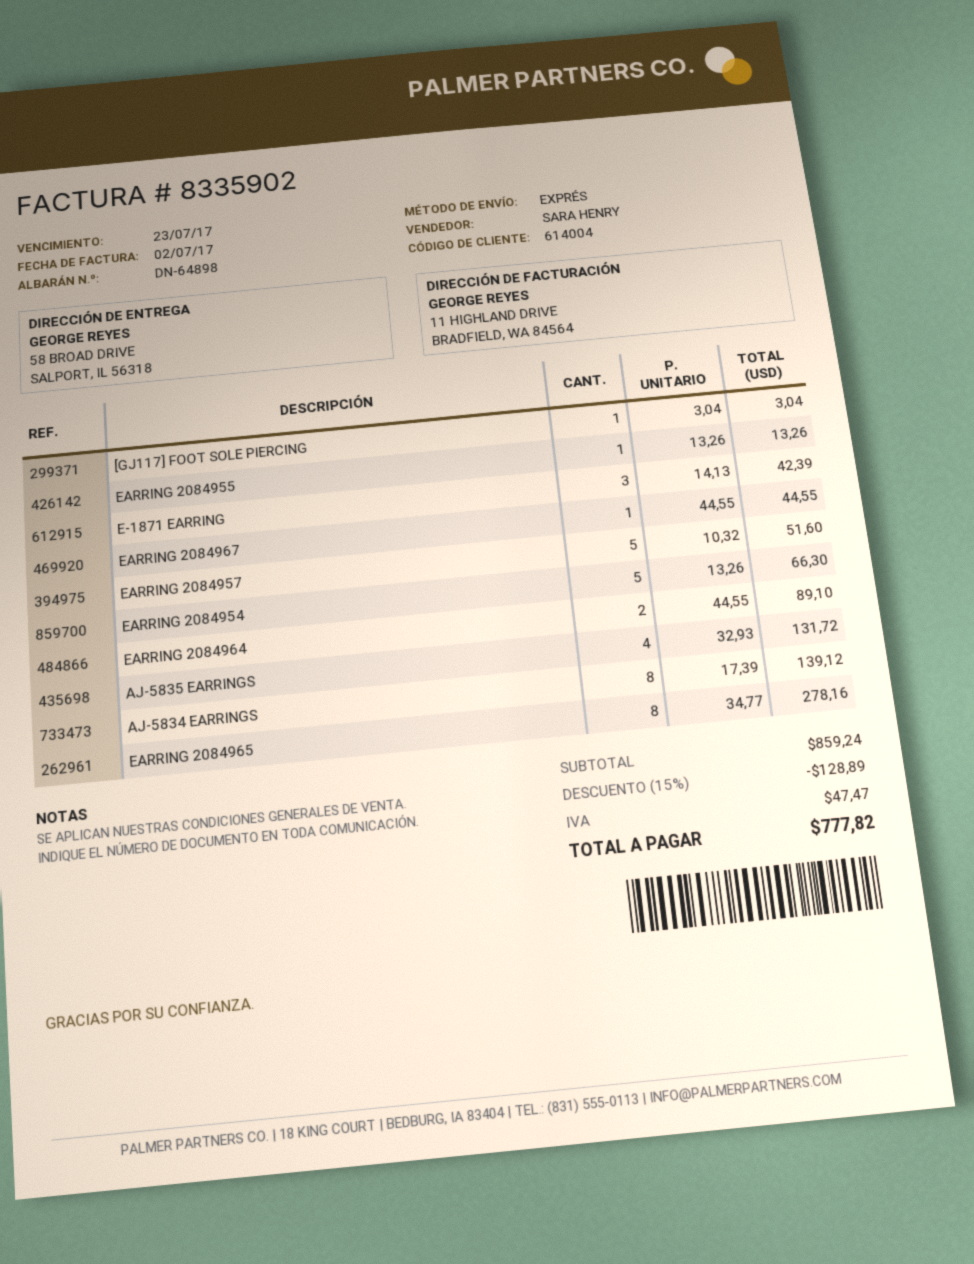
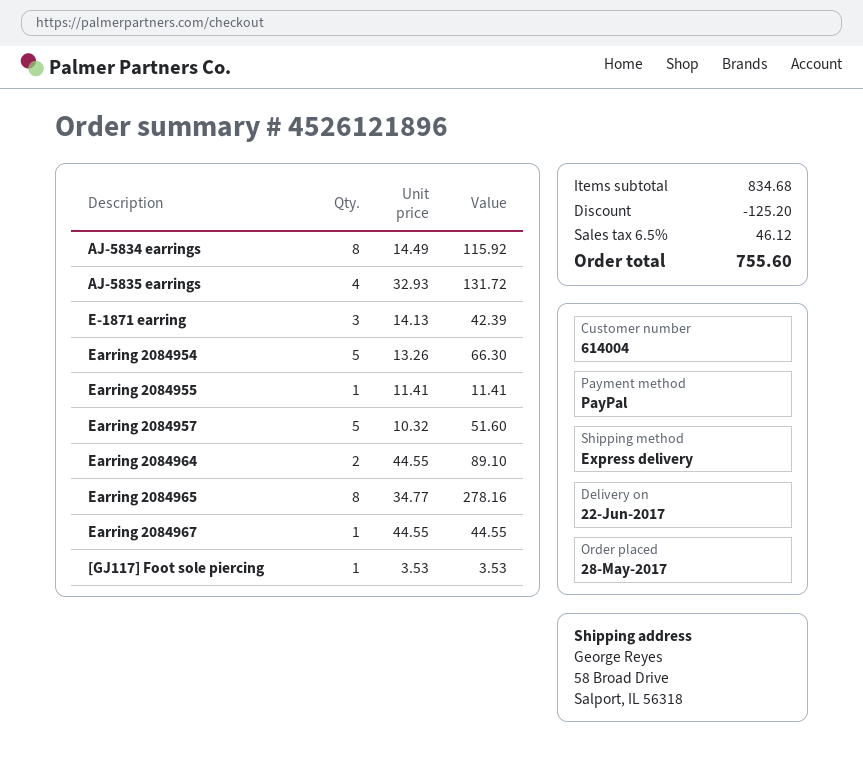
[GJ117] FOOT SOLE PIERCING: 1 x 3.04 = 3.04 -> 1 x 3.53 = 3.53
EARRING 2084955: 1 x 13.26 = 13.26 -> 1 x 11.41 = 11.41
AJ-5834 EARRINGS: 8 x 17.39 = 139.12 -> 8 x 14.49 = 115.92
subtotal: 859.24 -> 834.68
discount: 128.89 -> 125.20
tax: 47.47 -> 46.12
total: 777.82 -> 755.60

